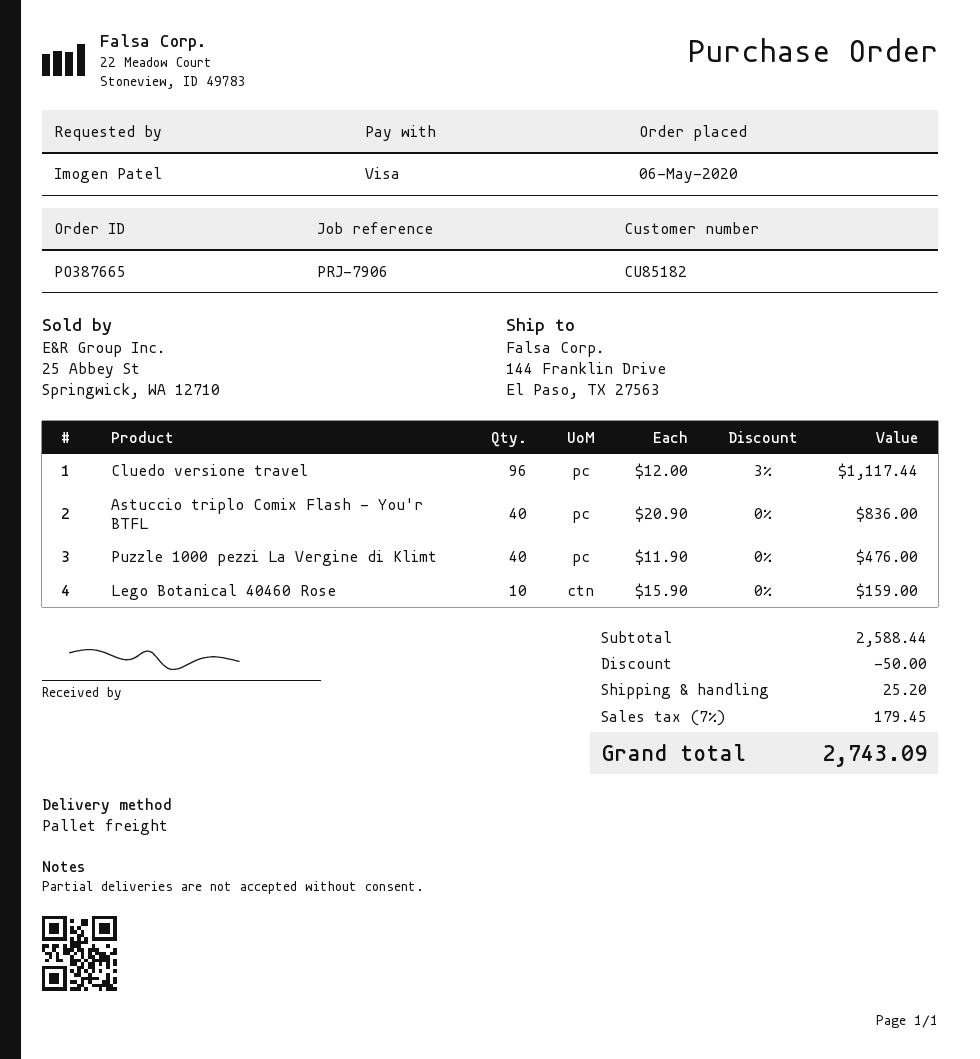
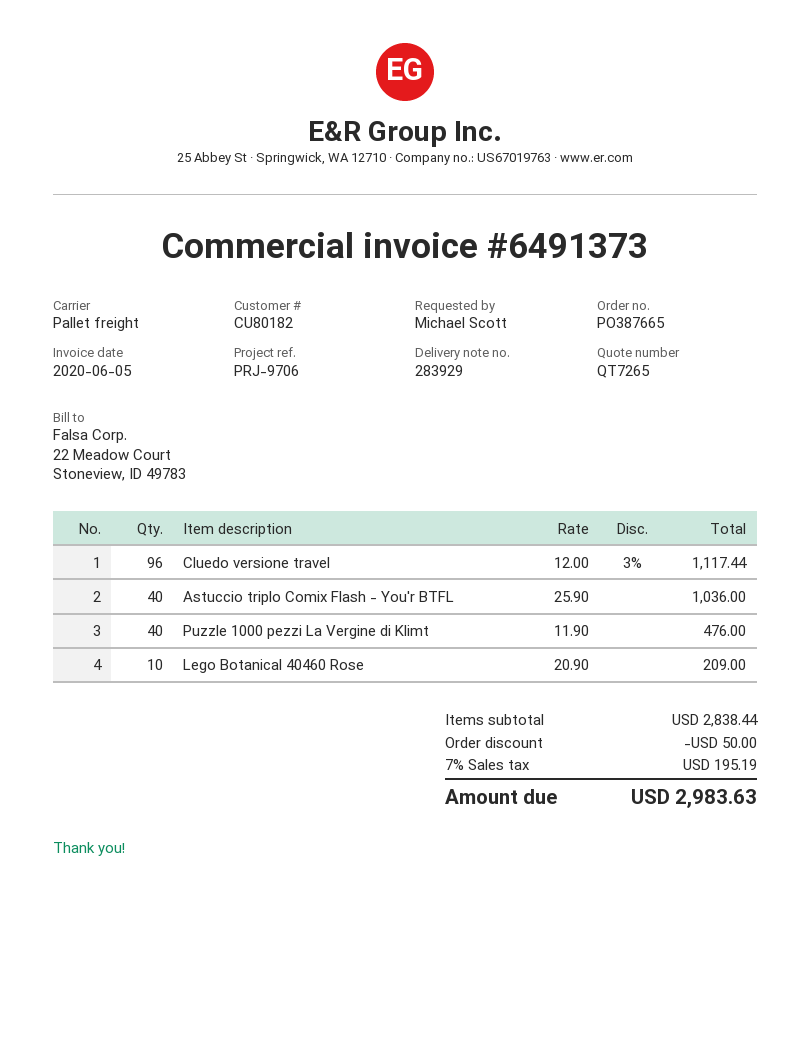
customer number: CU85182 -> CU80182
reference: PRJ-7906 -> PRJ-9706
ordered by: Imogen Patel -> Michael Scott
Astuccio triplo Comix Flash - You'r BTFL: 40 x 20.90 = 836.00 -> 40 x 25.90 = 1036.00
Lego Botanical 40460 Rose: 10 x 15.90 = 159.00 -> 10 x 20.90 = 209.00
subtotal: 2588.44 -> 2838.44
shipping: 25.20 -> none
tax: 7% = 179.45 -> 7% = 195.19
total: 2743.09 -> 2983.63

